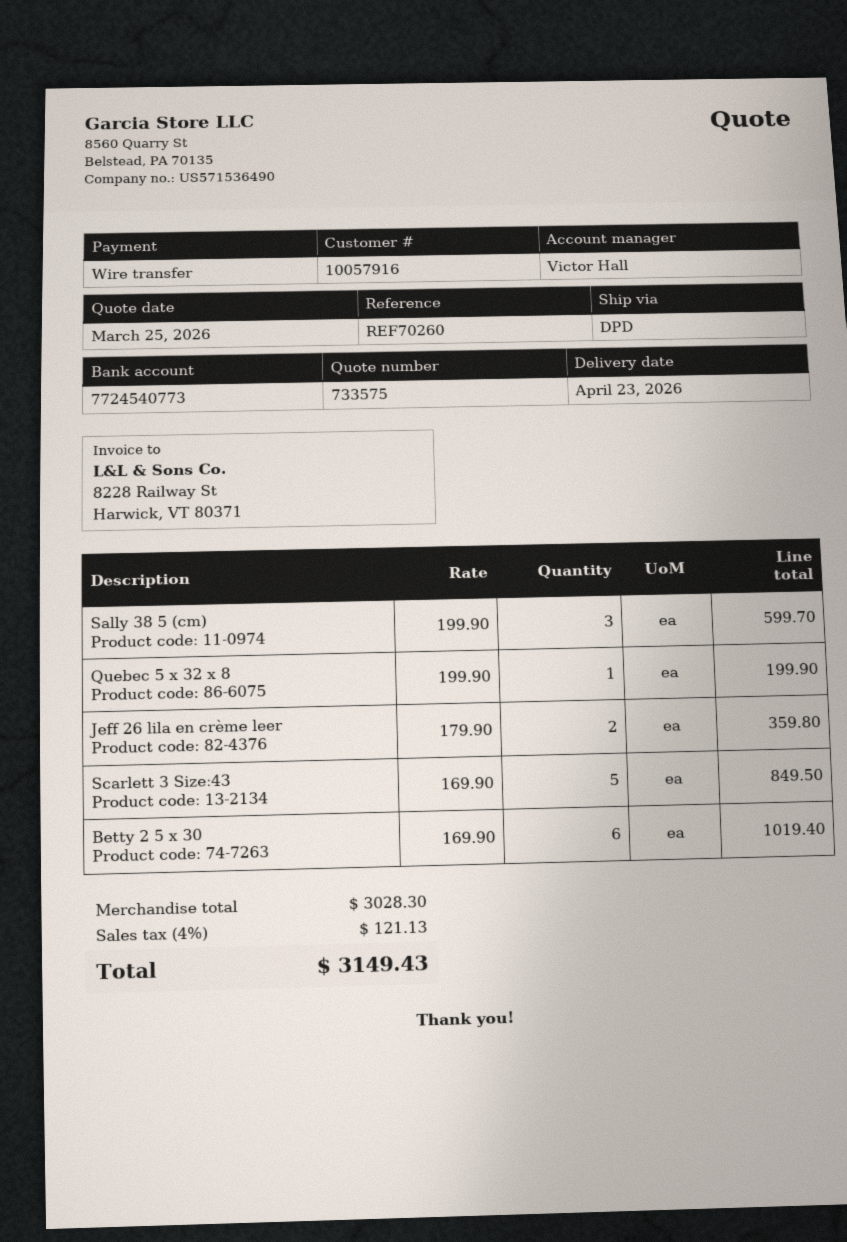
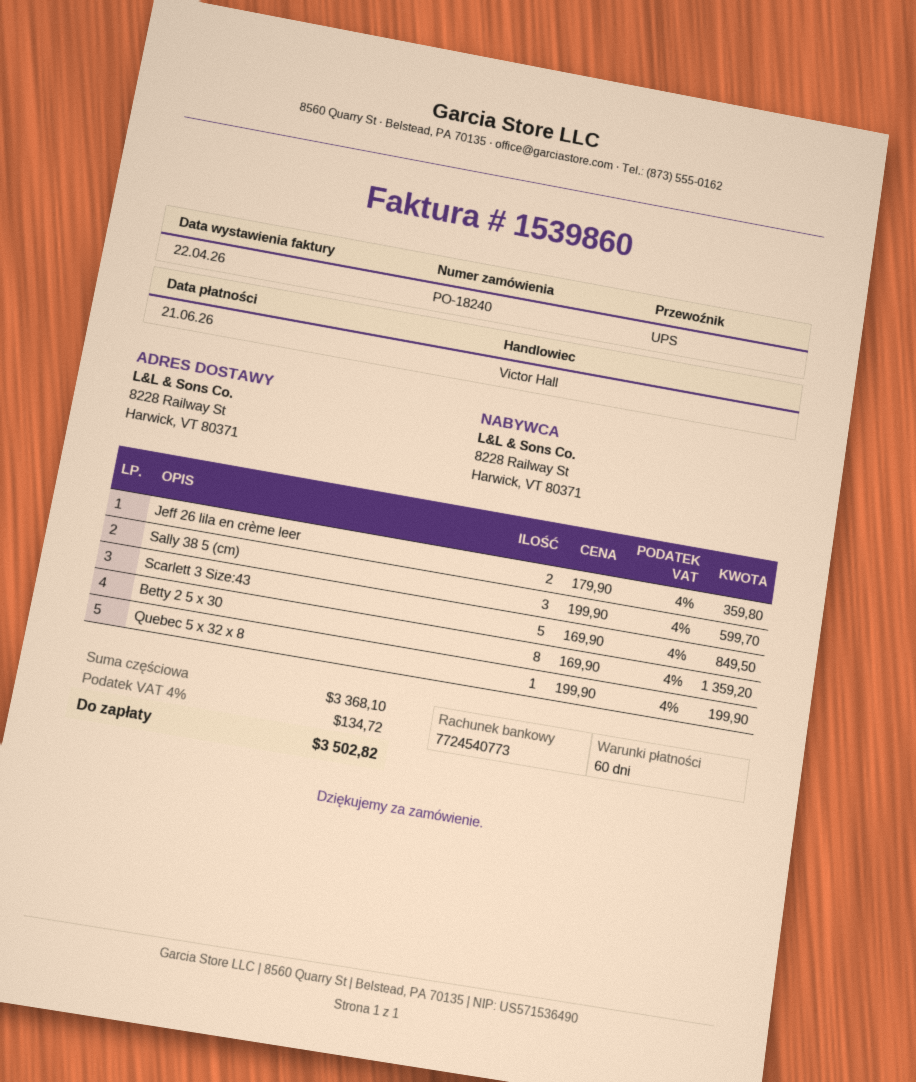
shipping method: DPD -> UPS
Betty 2 5 x 30: 6 x 169.90 = 1019.40 -> 8 x 169.90 = 1359.20
subtotal: 3028.30 -> 3368.10
tax: 4% = 121.13 -> 4% = 134.72
total: 3149.43 -> 3502.82

